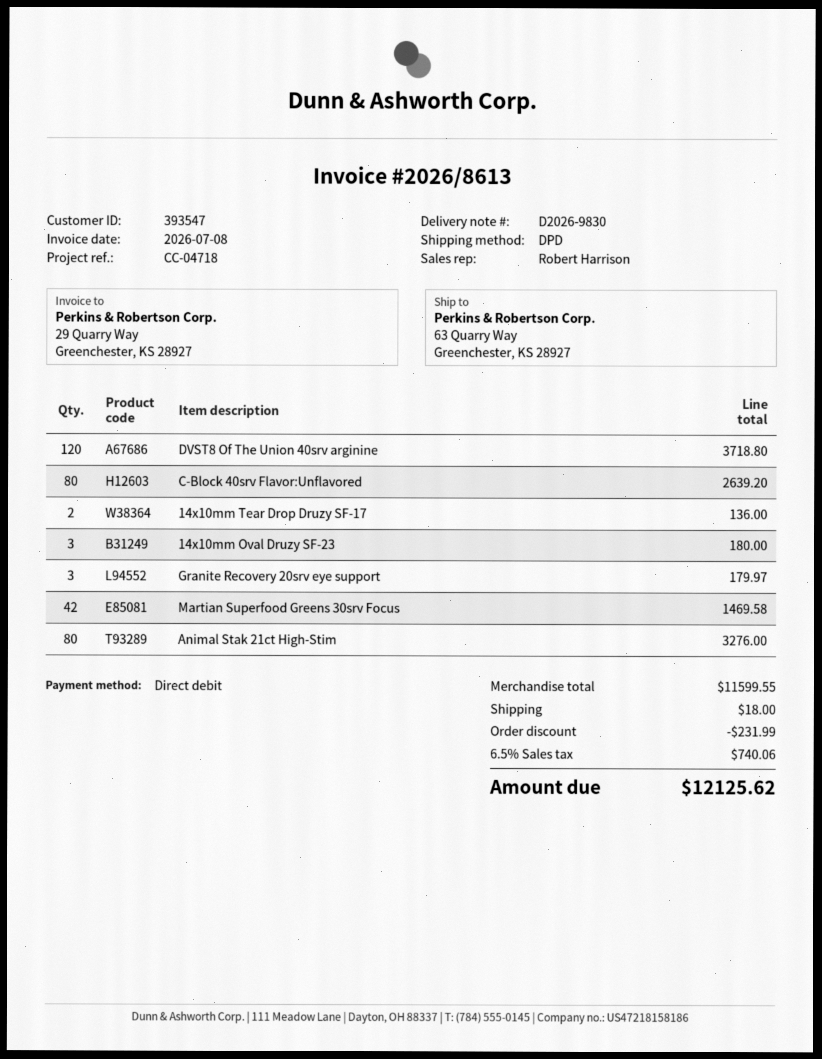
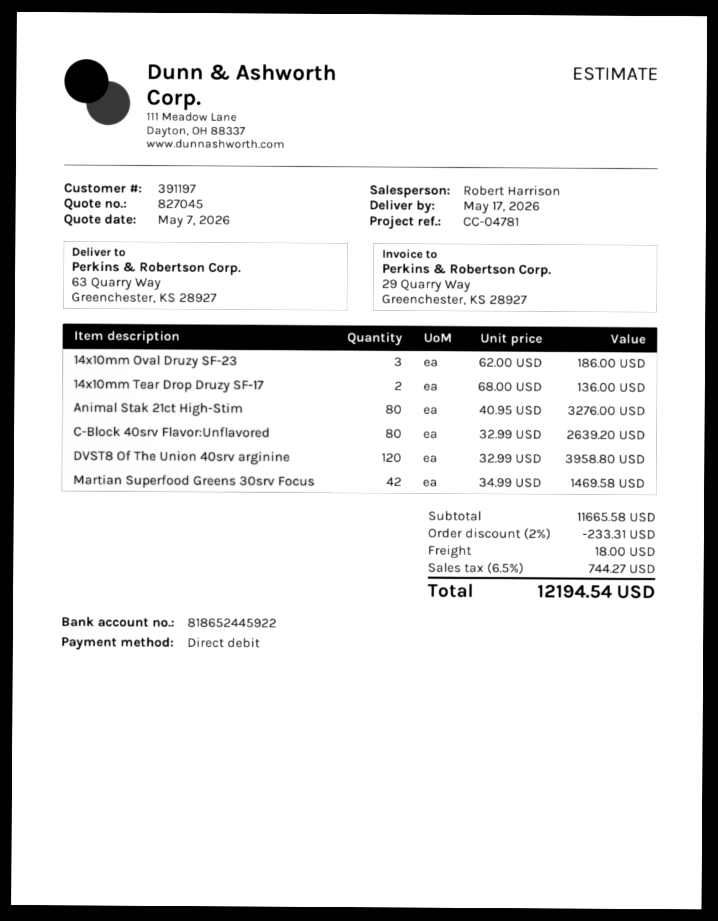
customer number: 393547 -> 391197
reference: CC-04718 -> CC-04781
DVST8 Of The Union 40srv arginine: 120 for 3718.80 -> 120 for 3958.80
14x10mm Oval Druzy SF-23: 3 for 180.00 -> 3 for 186.00
Granite Recovery 20srv eye support: 3 for 179.97 -> none
subtotal: 11599.55 -> 11665.58
discount: 231.99 -> 233.31
tax: 6.5% = 740.06 -> 6.5% = 744.27
total: 12125.62 -> 12194.54

